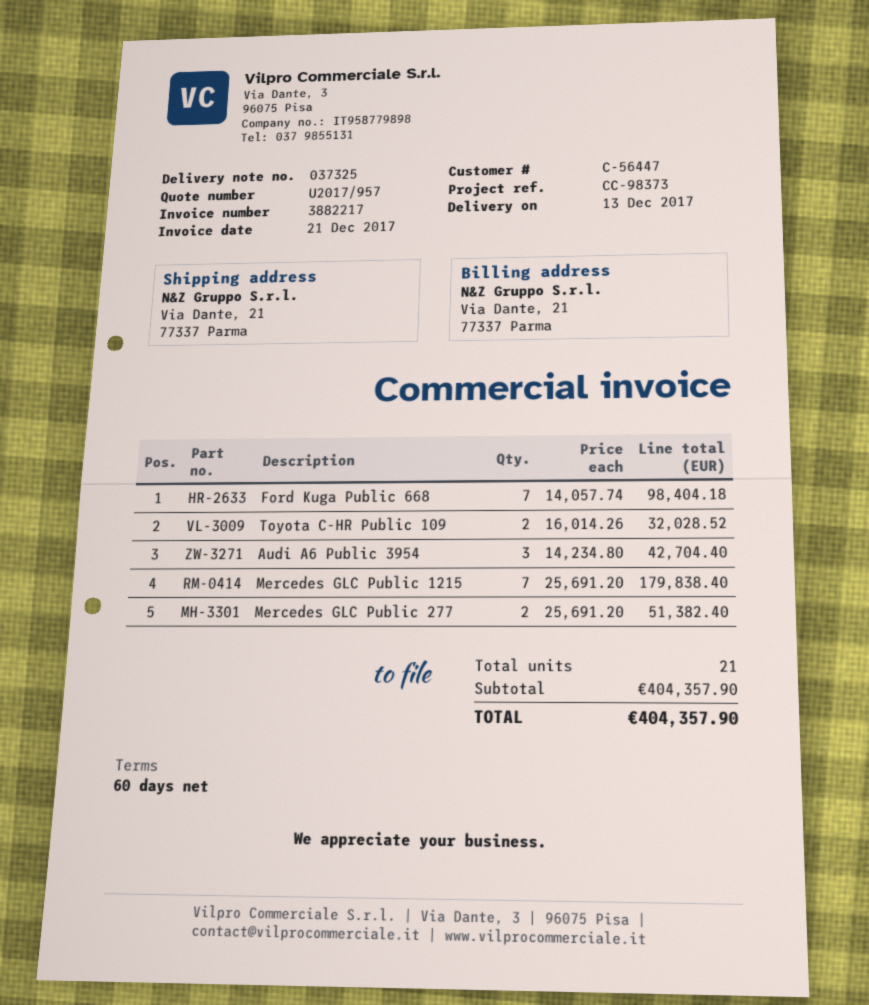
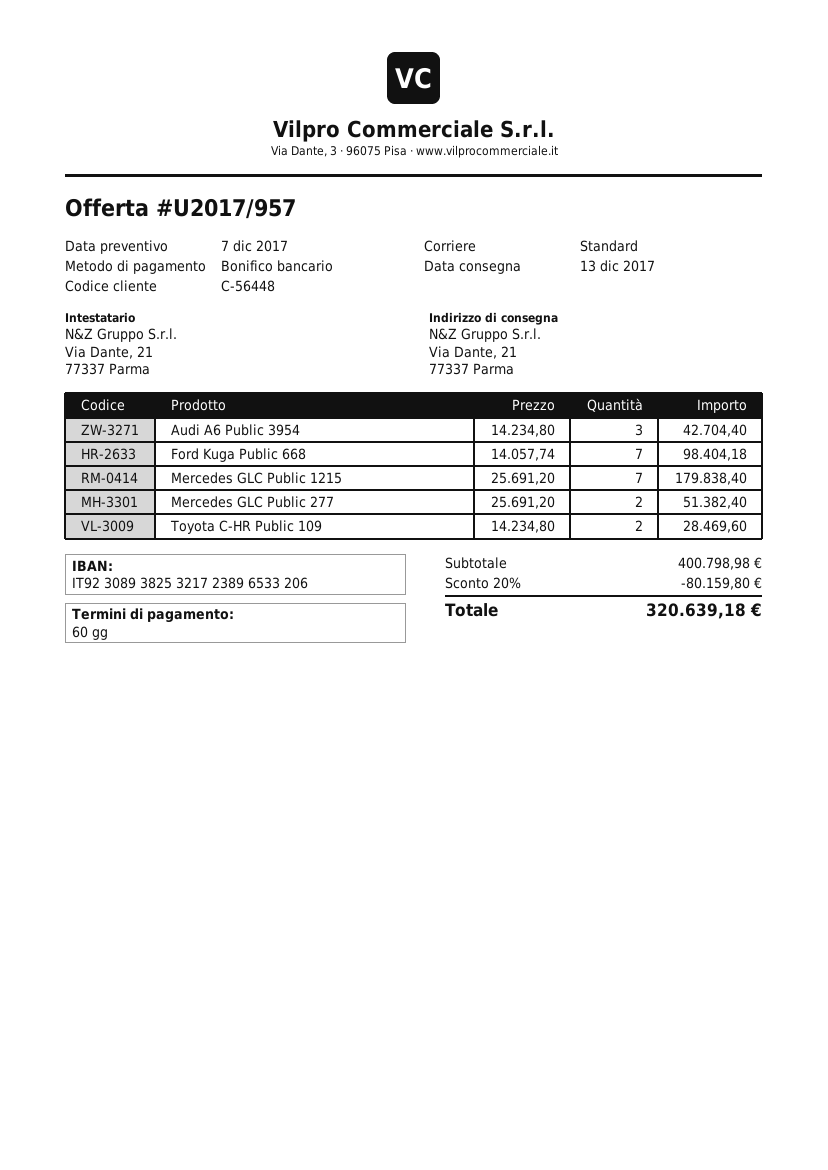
customer number: C-56447 -> C-56448
Toyota C-HR Public 109: 2 x 16014.26 = 32028.52 -> 2 x 14234.80 = 28469.60
subtotal: 404357.90 -> 400798.98
discount: none -> 20% = 80159.80
total: 404357.90 -> 320639.18

